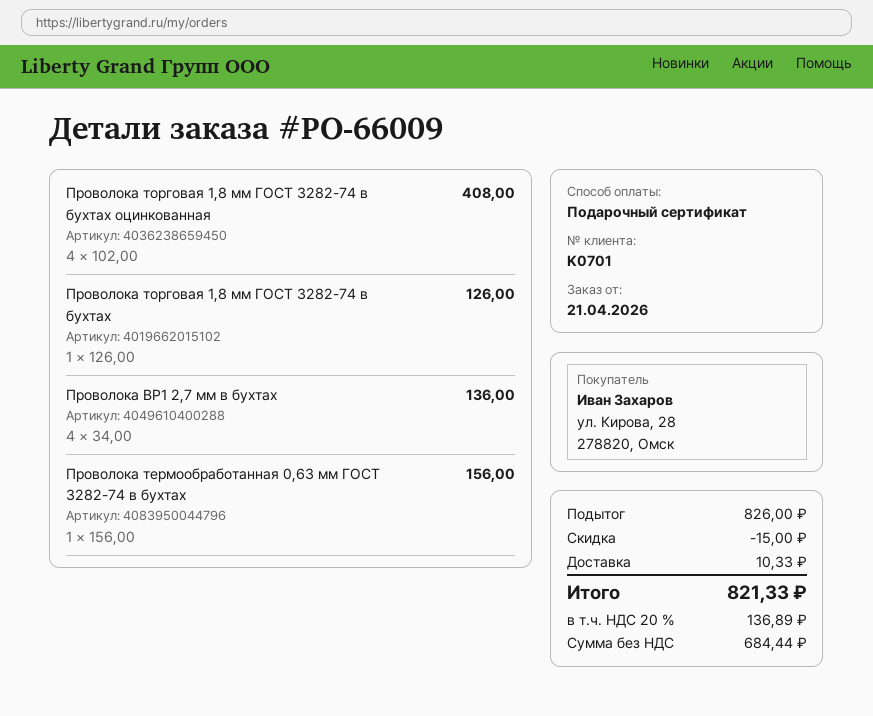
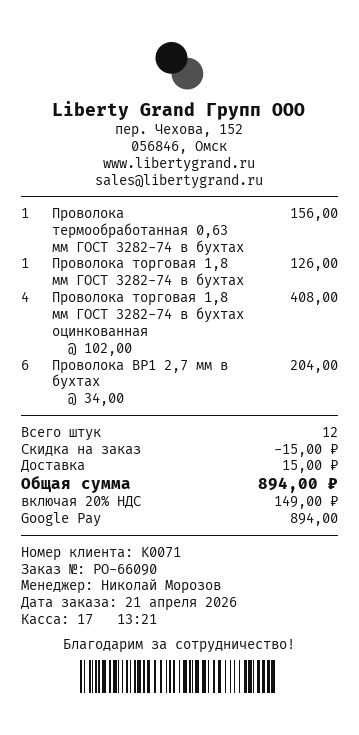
order number: PO-66009 -> PO-66090
customer number: K0701 -> K0071
payment method: gift card -> Google Pay
Проволока ВР1 2,7 мм в бухтах: 4 x 34.00 = 136.00 -> 6 x 34.00 = 204.00
shipping: 10.33 -> 15.00
tax: 20% = 136.89 -> 20% = 149.00
total: 821.33 -> 894.00

